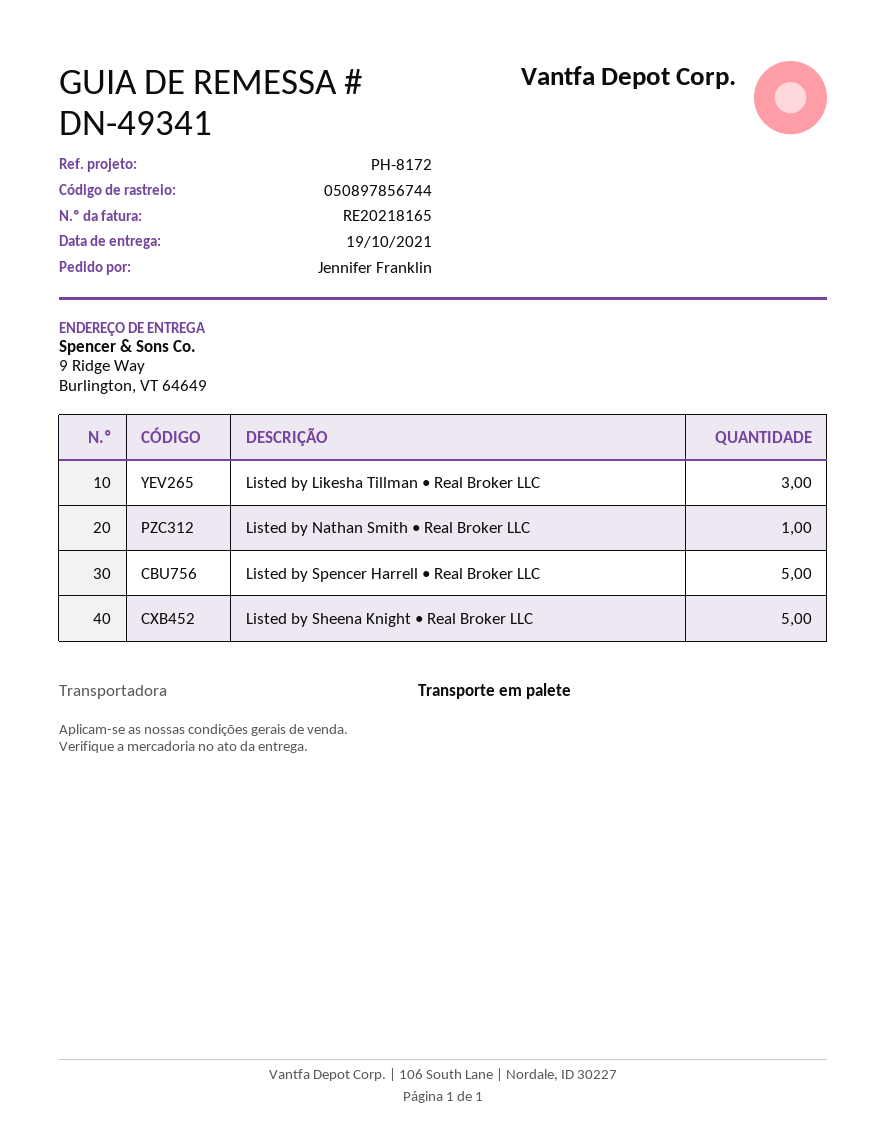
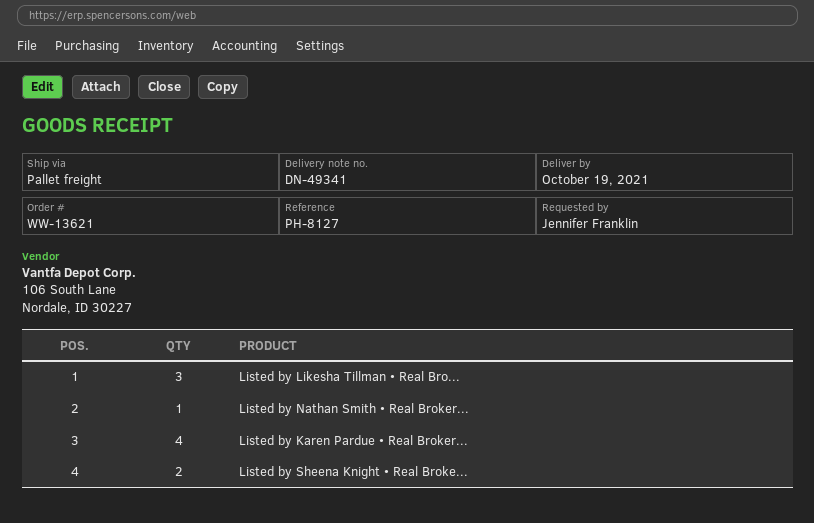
reference: PH-8172 -> PH-8127
Listed by Spencer Harrell • Real Broker LLC: 5 -> none
Listed by Sheena Knight • Real Broker LLC: 5 -> 2
Listed by Karen Pardue • Real Broker...: none -> 4

